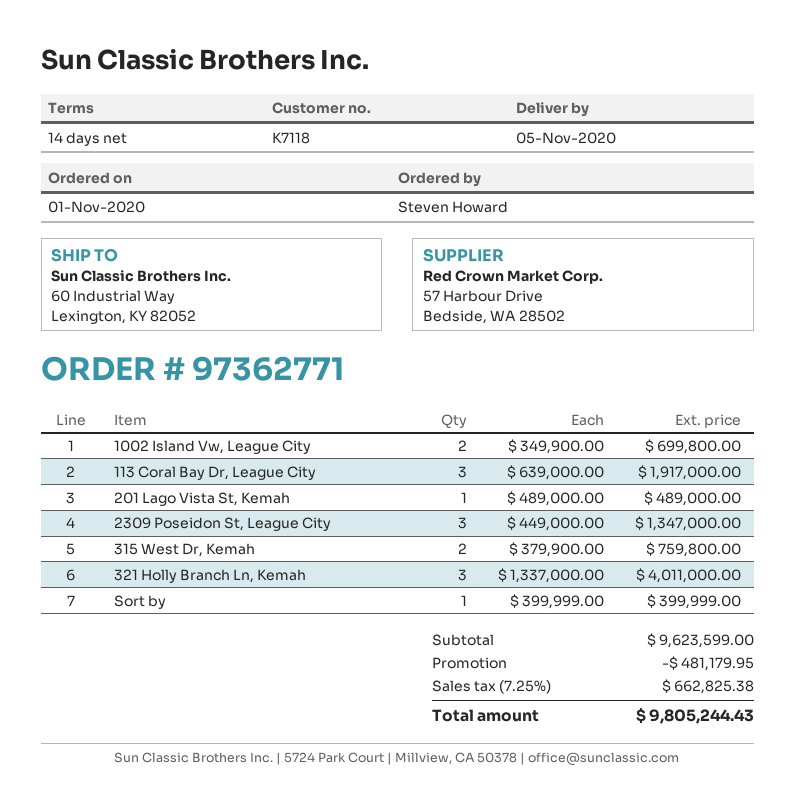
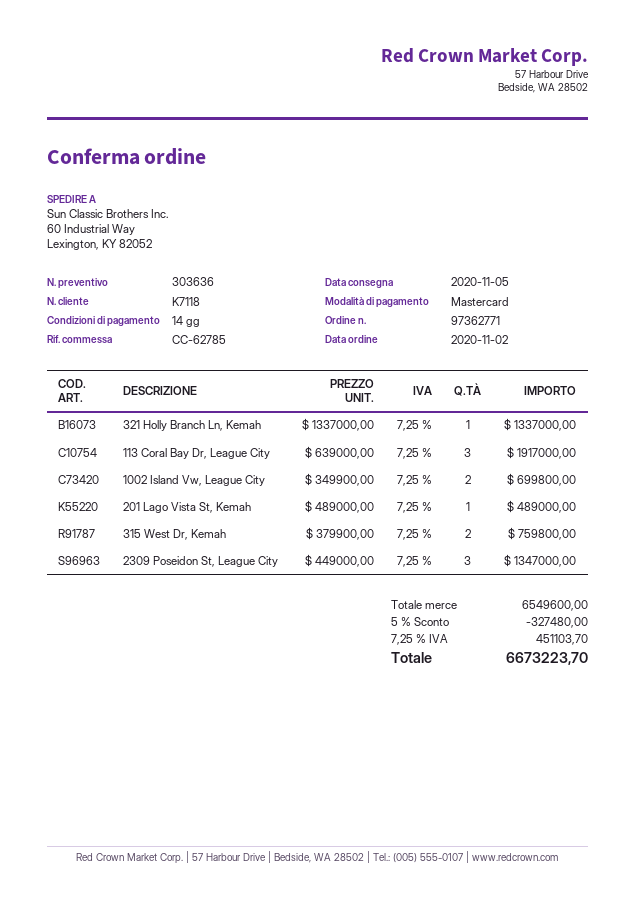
order date: 2020-11-01 -> 2020-11-02
321 Holly Branch Ln, Kemah: 3 x 1337000.00 = 4011000.00 -> 1 x 1337000.00 = 1337000.00
Sort by: 1 x 399999.00 = 399999.00 -> none
subtotal: 9623599.00 -> 6549600.00
discount: 481179.95 -> 327480.00
tax: 7.25% = 662825.38 -> 7.25% = 451103.70
total: 9805244.43 -> 6673223.70

